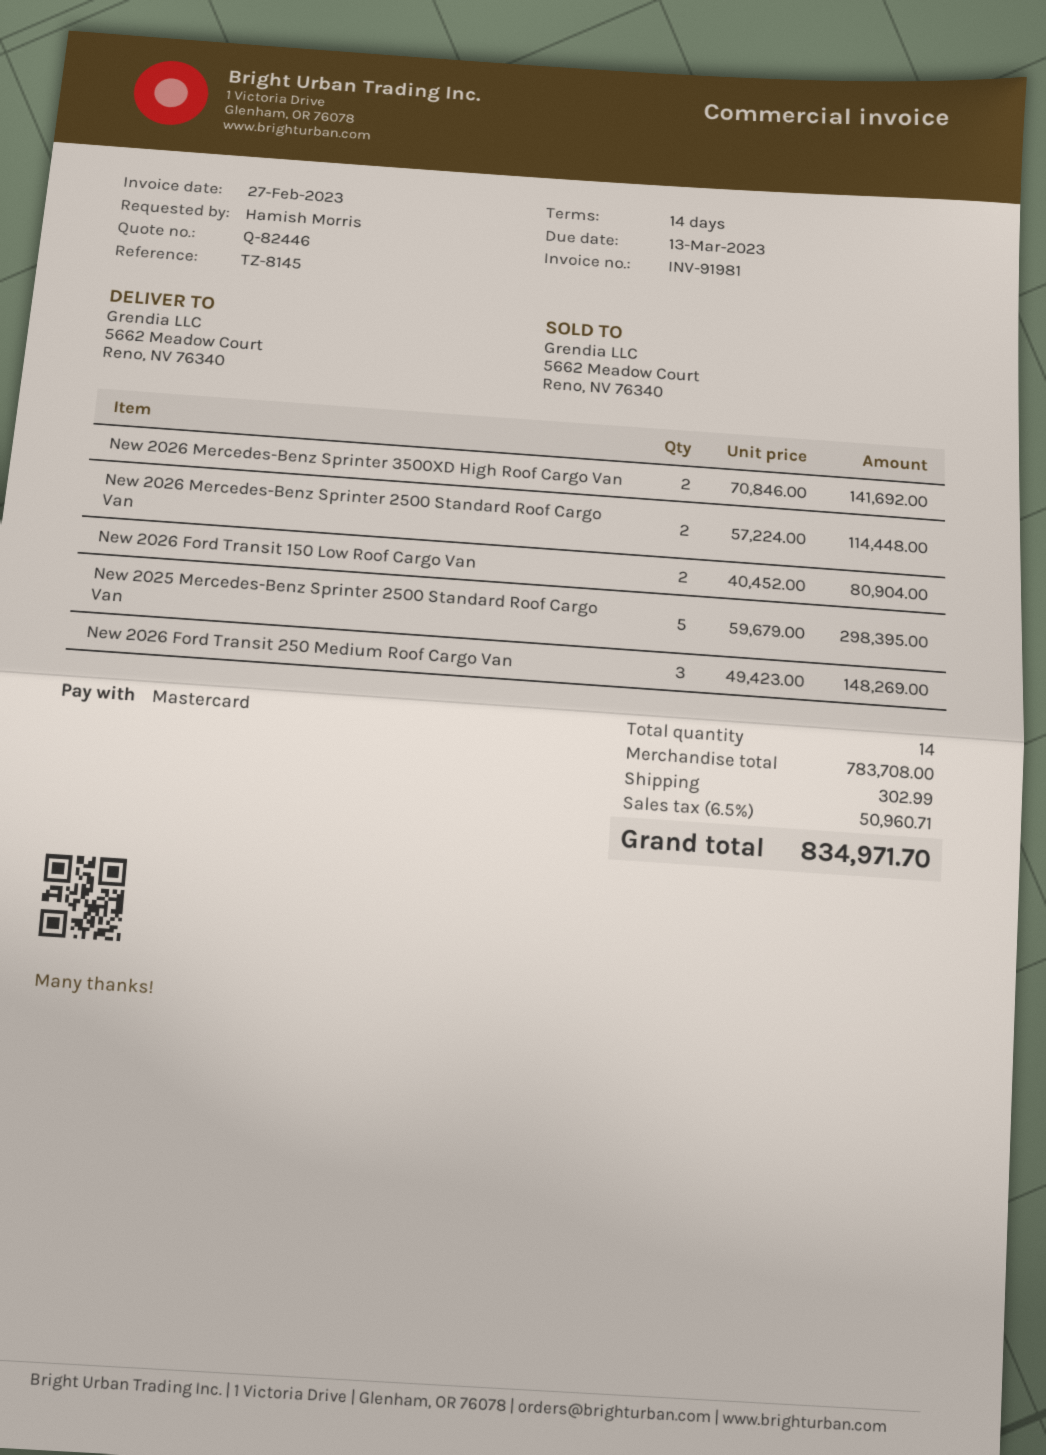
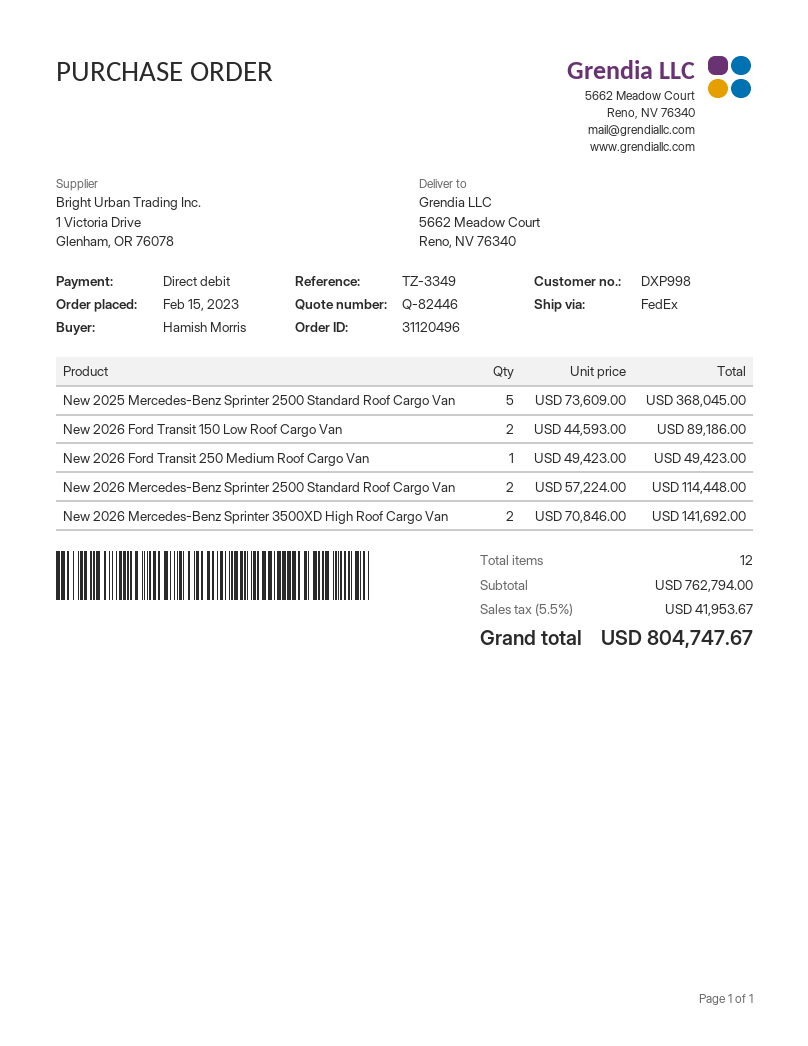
reference: TZ-8145 -> TZ-3349
payment method: Mastercard -> direct debit
New 2026 Ford Transit 150 Low Roof Cargo Van: 2 x 40452.00 = 80904.00 -> 2 x 44593.00 = 89186.00
New 2025 Mercedes-Benz Sprinter 2500 Standard Roof Cargo Van: 5 x 59679.00 = 298395.00 -> 5 x 73609.00 = 368045.00
New 2026 Ford Transit 250 Medium Roof Cargo Van: 3 x 49423.00 = 148269.00 -> 1 x 49423.00 = 49423.00
total quantity: 14 -> 12
subtotal: 783708.00 -> 762794.00
shipping: 302.99 -> none
tax: 6.5% = 50960.71 -> 5.5% = 41953.67
total: 834971.70 -> 804747.67

